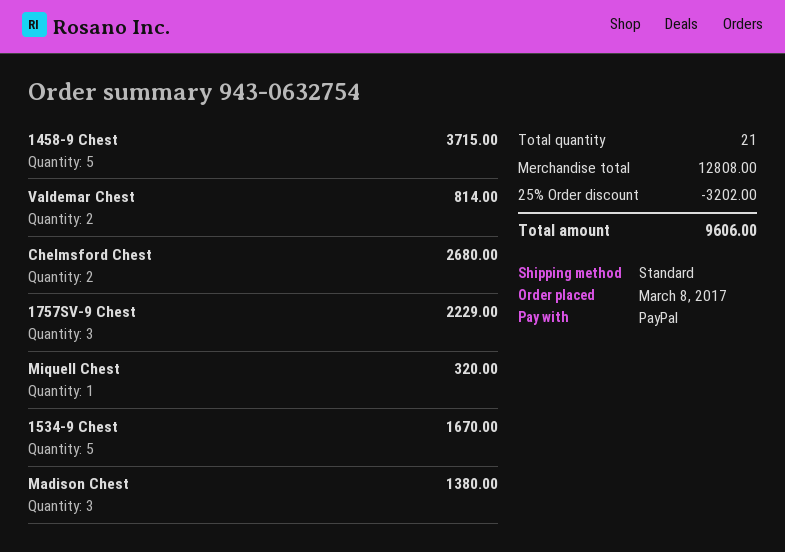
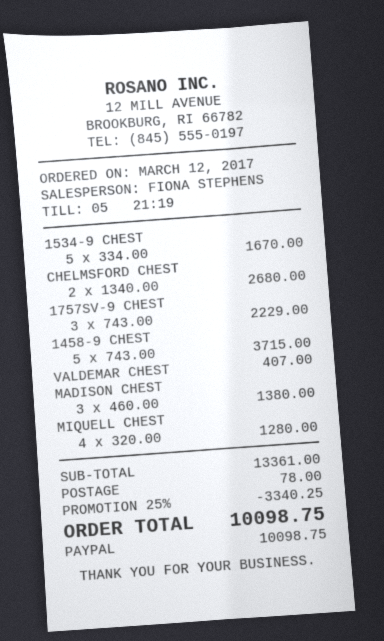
order date: 2017-03-08 -> 2017-03-12
Valdemar Chest: 2 for 814.00 -> 1 for 407.00
Miquell Chest: 1 for 320.00 -> 4 for 1280.00
subtotal: 12808.00 -> 13361.00
discount: 25% = 3202.00 -> 25% = 3340.25
shipping: none -> 78.00
total: 9606.00 -> 10098.75

